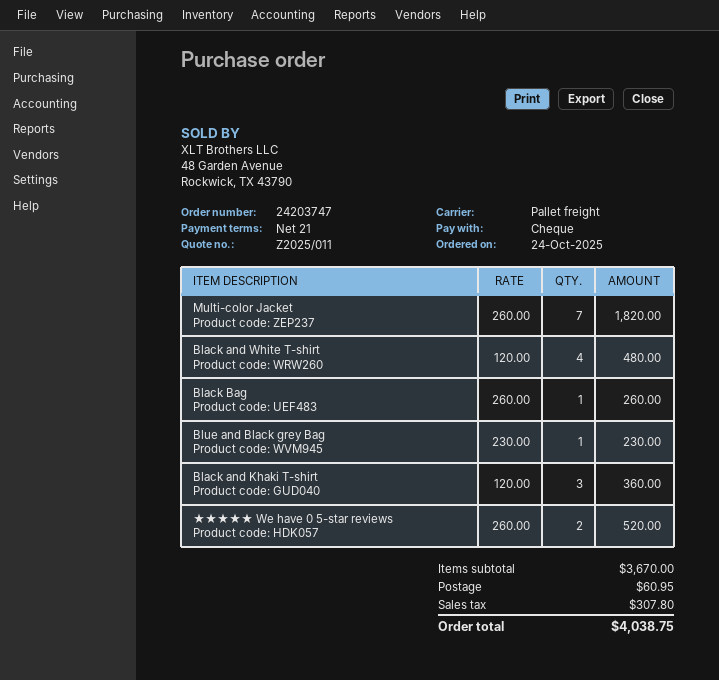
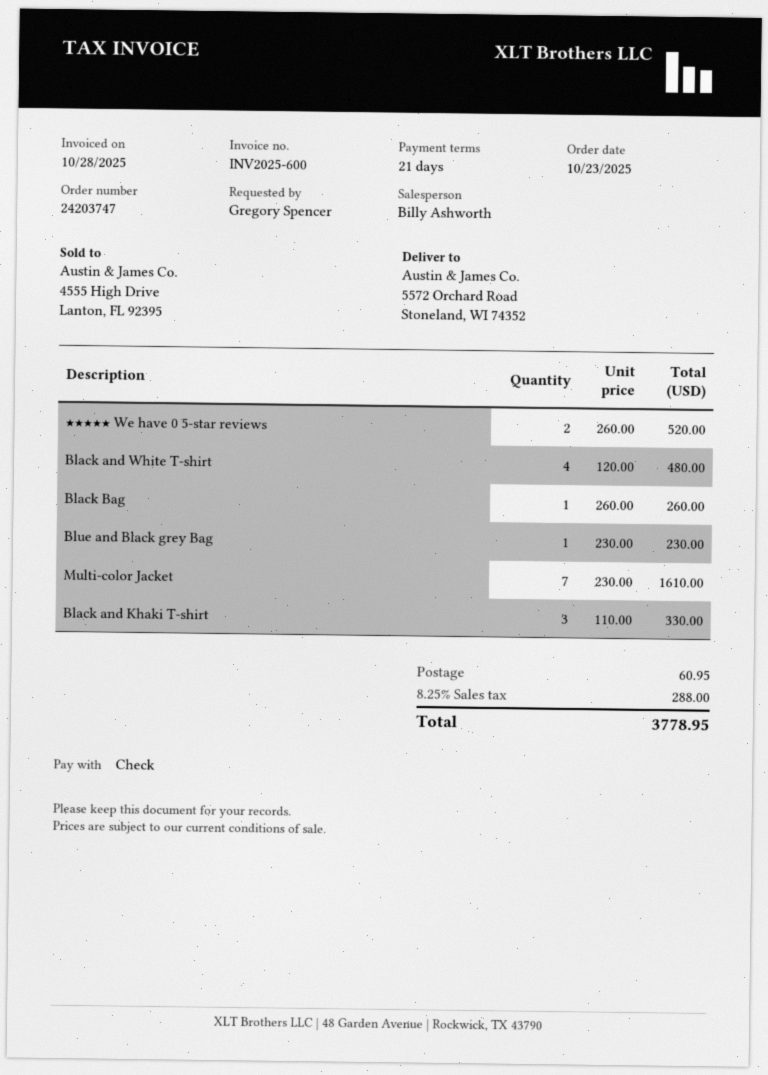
order date: 2025-10-24 -> 2025-10-23
Multi-color Jacket: 7 x 260.00 = 1820.00 -> 7 x 230.00 = 1610.00
Black and Khaki T-shirt: 3 x 120.00 = 360.00 -> 3 x 110.00 = 330.00
tax: 307.80 -> 288.00
total: 4038.75 -> 3778.95

